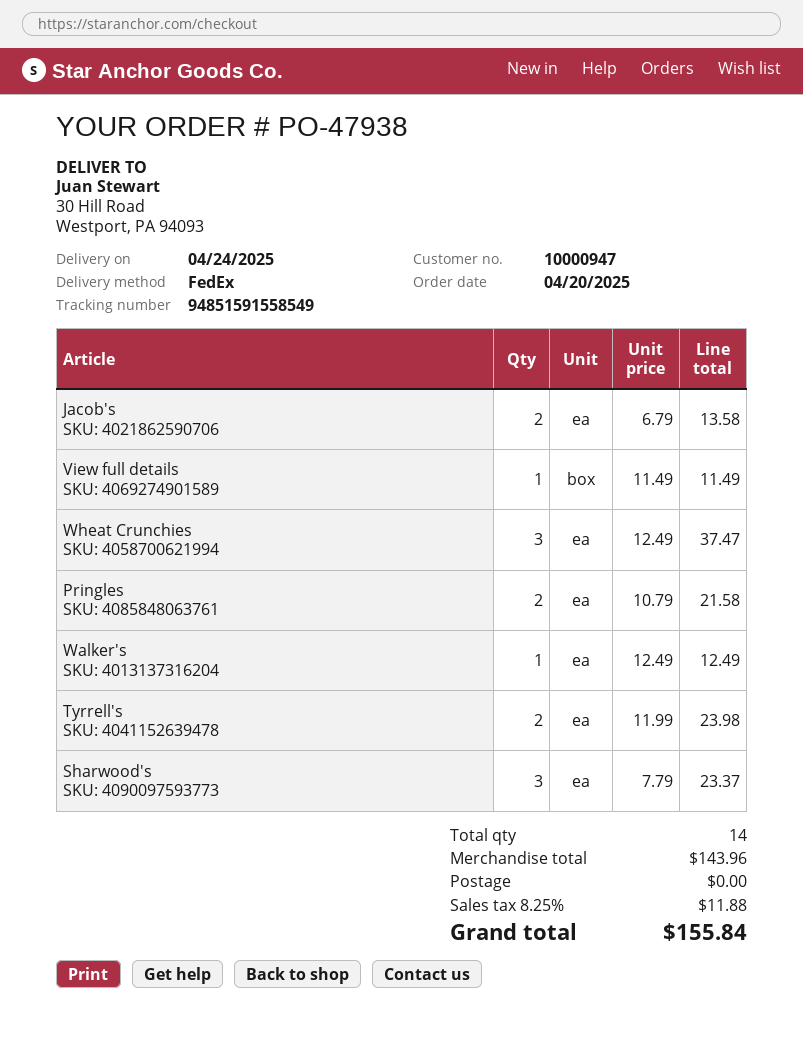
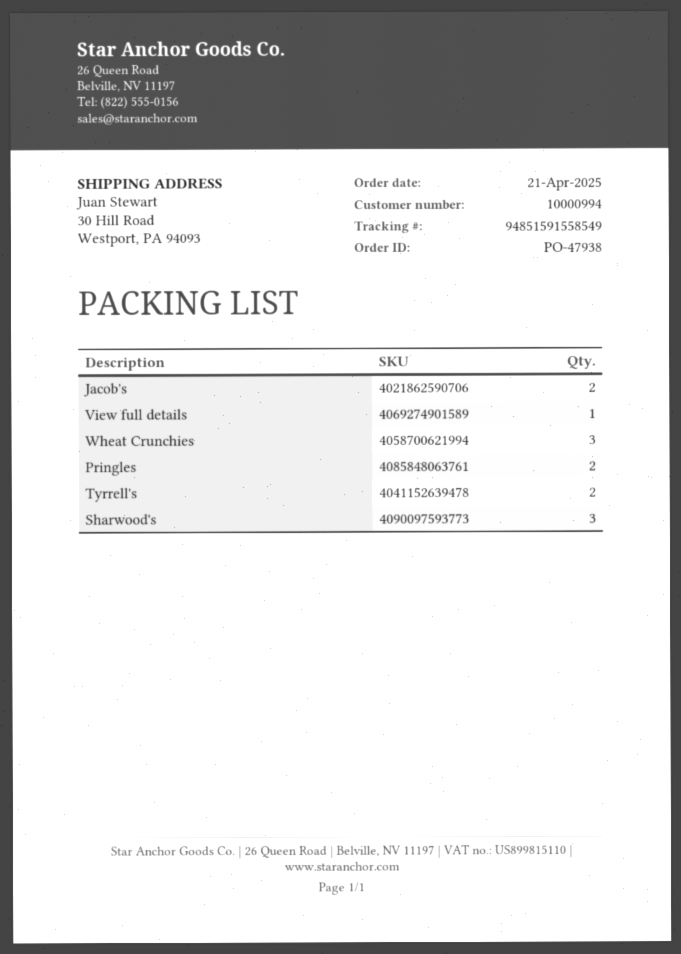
order date: 2025-04-20 -> 2025-04-21
customer number: 10000947 -> 10000994
Walker's: 1 -> none

